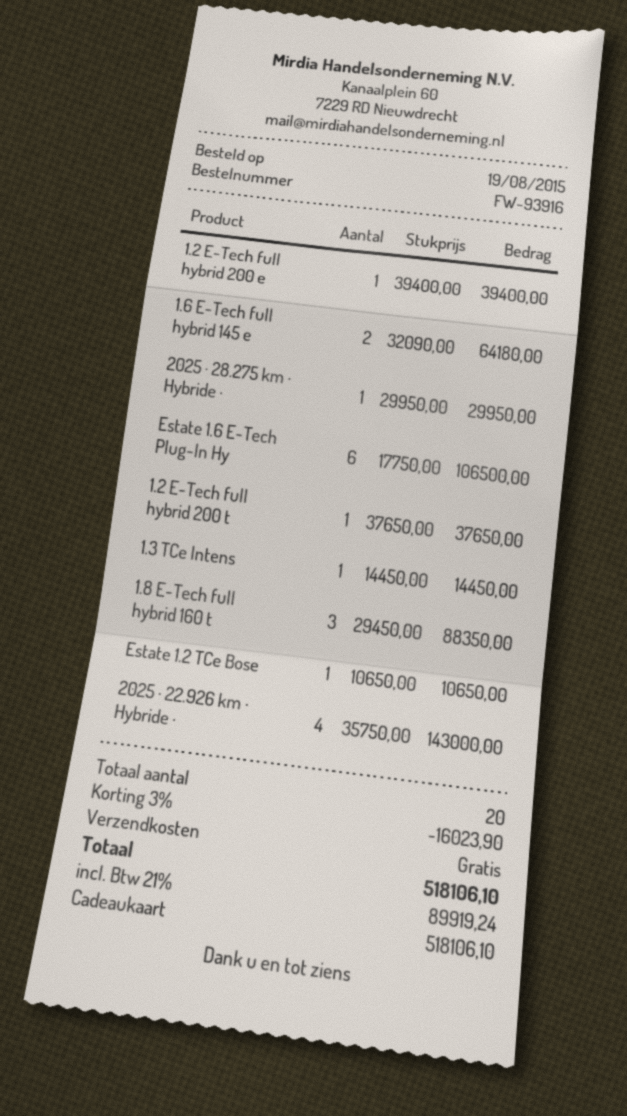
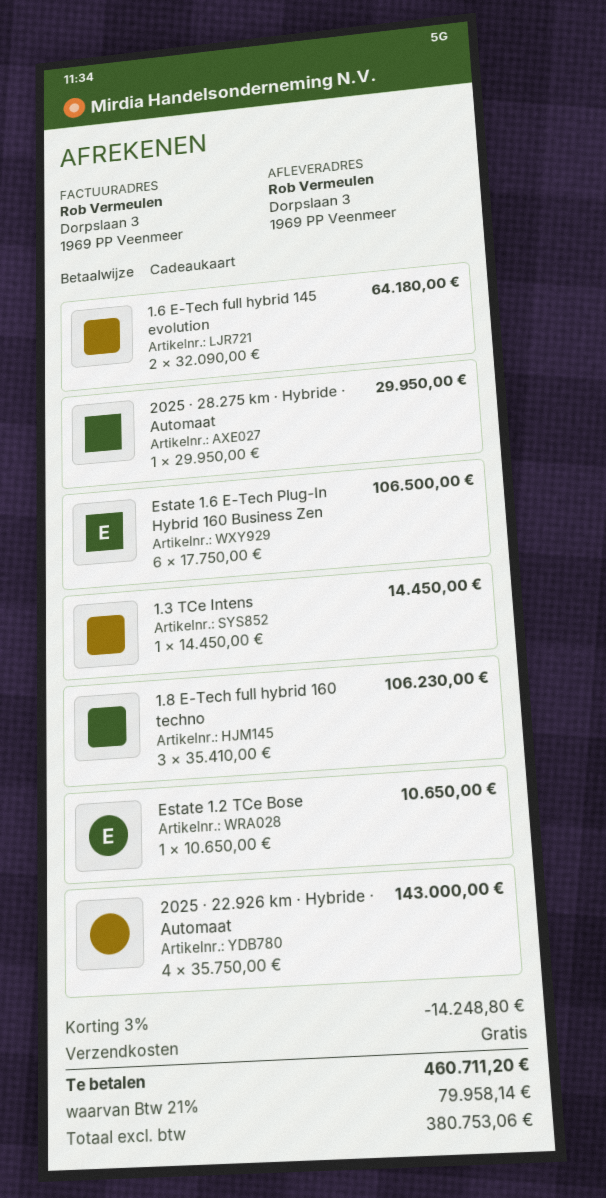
1.2 E-Tech full hybrid 200 e: 1 x 39400.00 = 39400.00 -> none
1.2 E-Tech full hybrid 200 t: 1 x 37650.00 = 37650.00 -> none
1.8 E-Tech full hybrid 160 t: 3 x 29450.00 = 88350.00 -> 3 x 35410.00 = 106230.00
discount: 3% = 16023.90 -> 3% = 14248.80
tax: 21% = 89919.24 -> 21% = 79958.14
total: 518106.10 -> 460711.20

